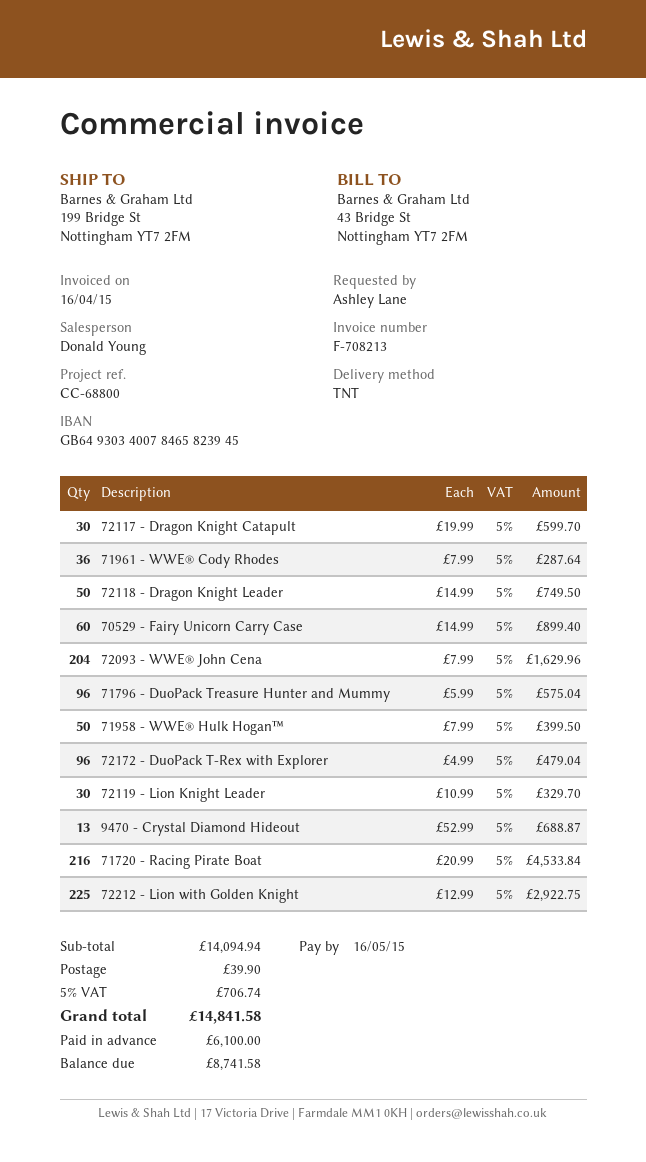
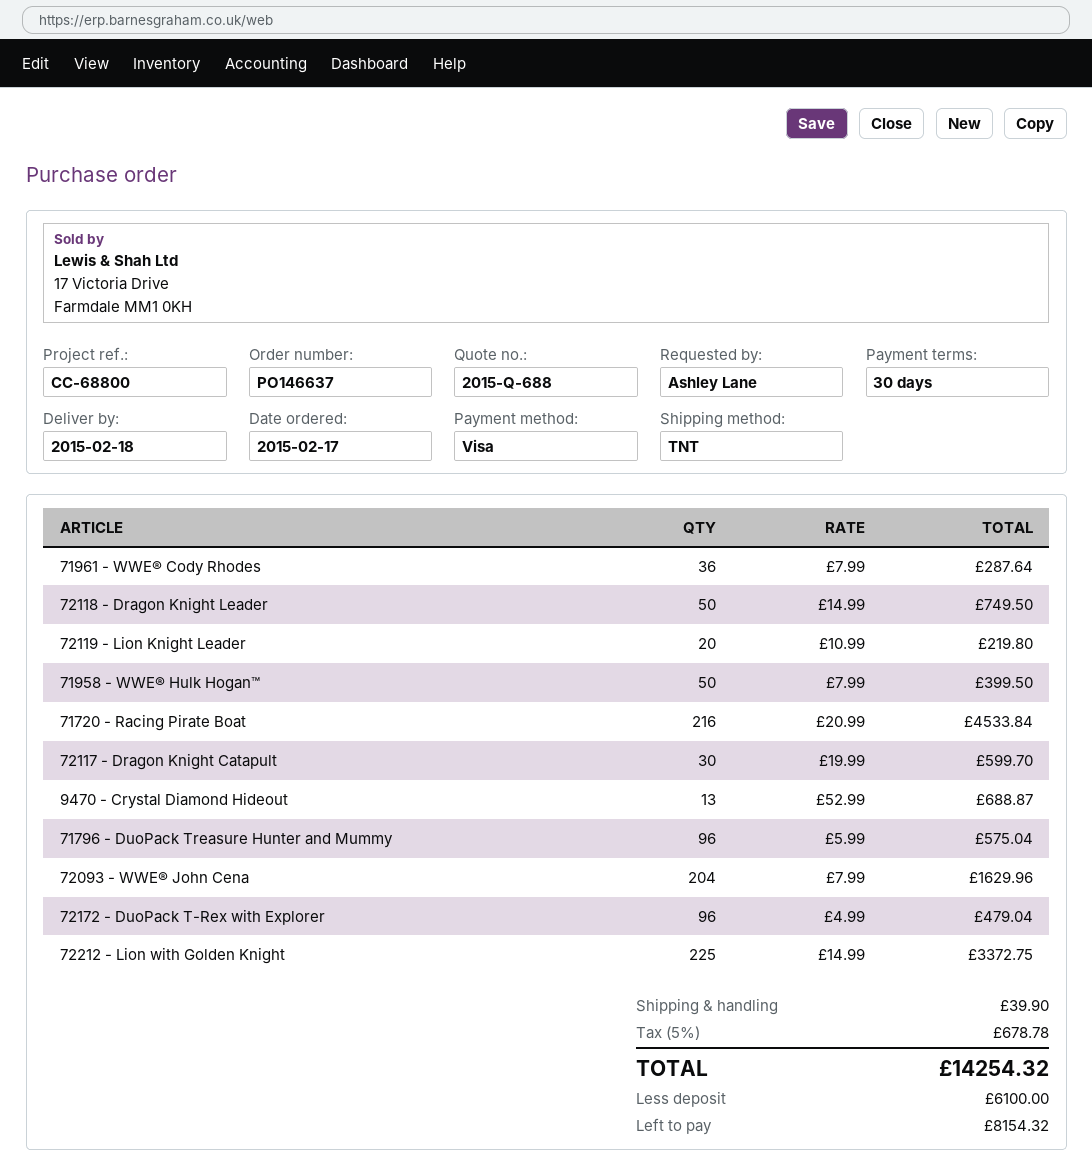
70529 - Fairy Unicorn Carry Case: 60 x 14.99 = 899.40 -> none
72119 - Lion Knight Leader: 30 x 10.99 = 329.70 -> 20 x 10.99 = 219.80
72212 - Lion with Golden Knight: 225 x 12.99 = 2922.75 -> 225 x 14.99 = 3372.75
tax: 5% = 706.74 -> 5% = 678.78
total: 14841.58 -> 14254.32
balance: 8741.58 -> 8154.32

